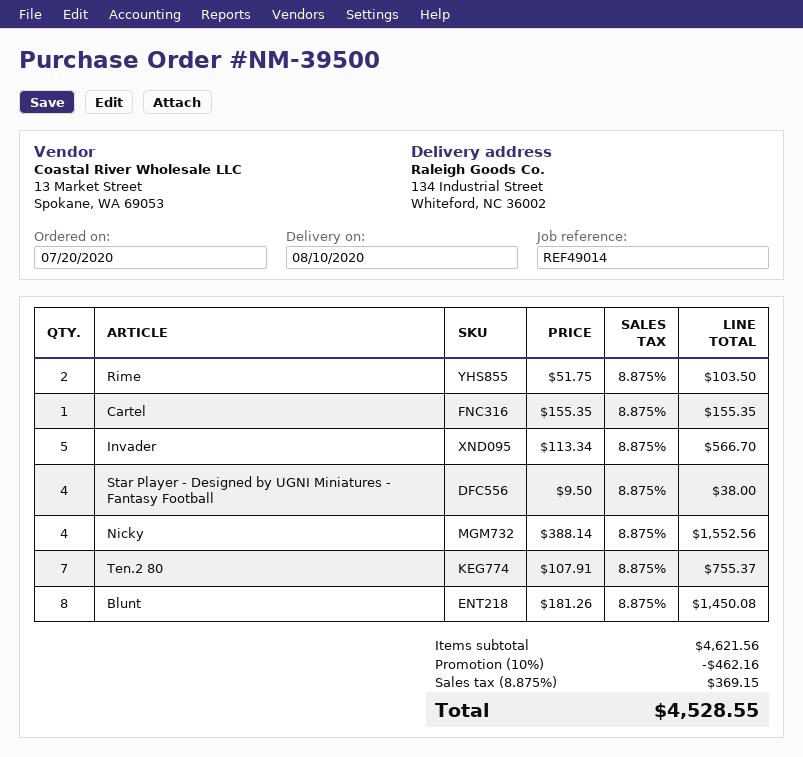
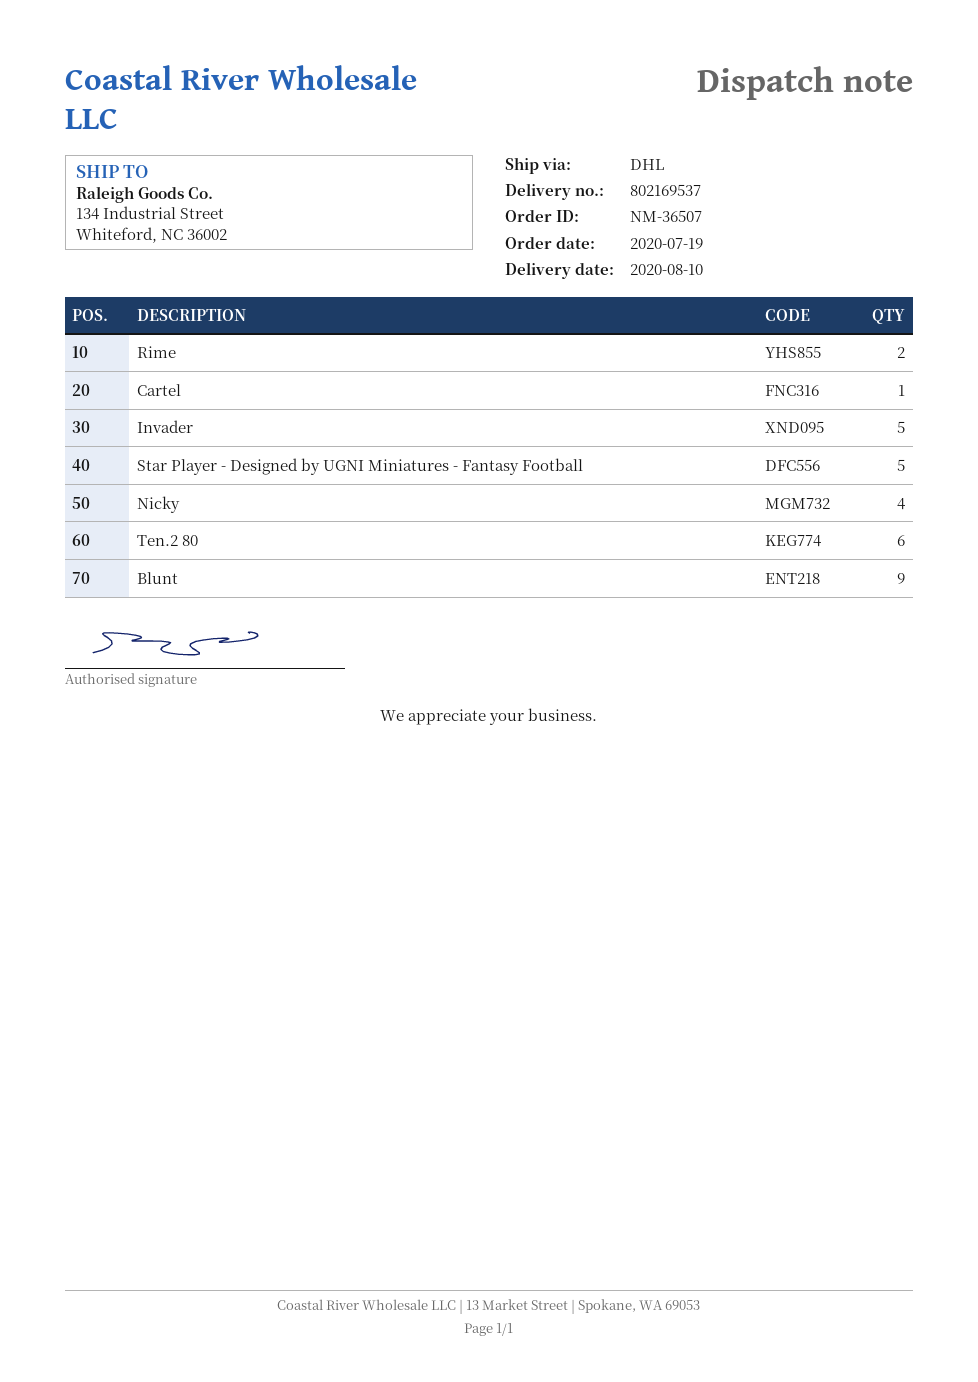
order number: NM-39500 -> NM-36507
order date: 2020-07-20 -> 2020-07-19
Star Player - Designed by UGNI Miniatures - Fantasy Football: 4 -> 5
Ten.2 80: 7 -> 6
Blunt: 8 -> 9

